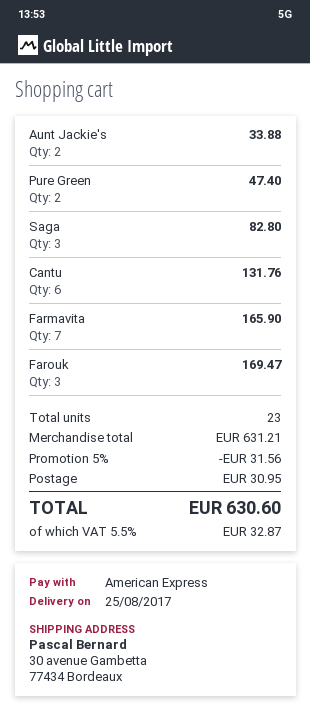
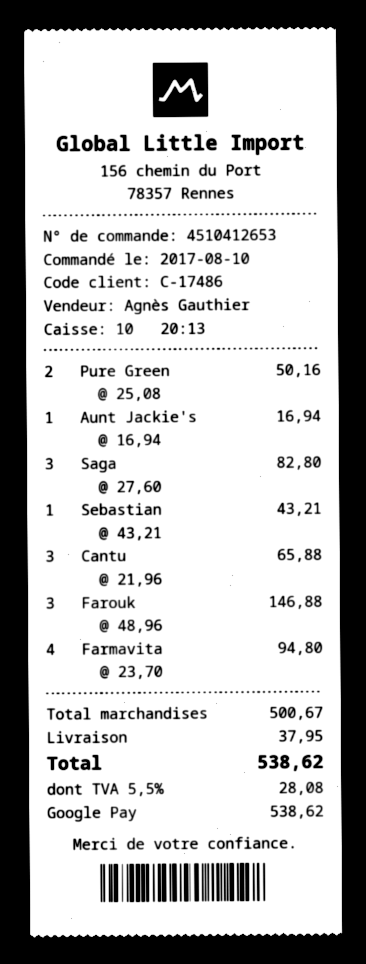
payment method: American Express -> Google Pay
Aunt Jackie's: 2 for 33.88 -> 1 for 16.94
Pure Green: 2 for 47.40 -> 2 for 50.16
Cantu: 6 for 131.76 -> 3 for 65.88
Farmavita: 7 for 165.90 -> 4 for 94.80
Farouk: 3 for 169.47 -> 3 for 146.88
Sebastian: none -> 1 for 43.21
subtotal: 631.21 -> 500.67
discount: 5% = 31.56 -> none
shipping: 30.95 -> 37.95
tax: 5.5% = 32.87 -> 5.5% = 28.08
total: 630.60 -> 538.62

